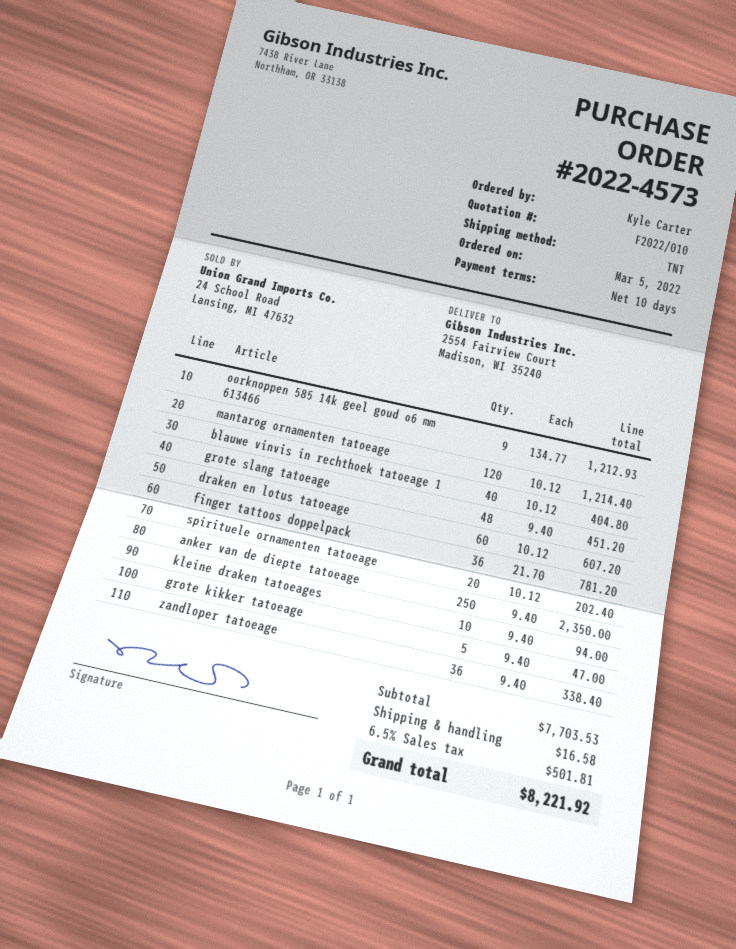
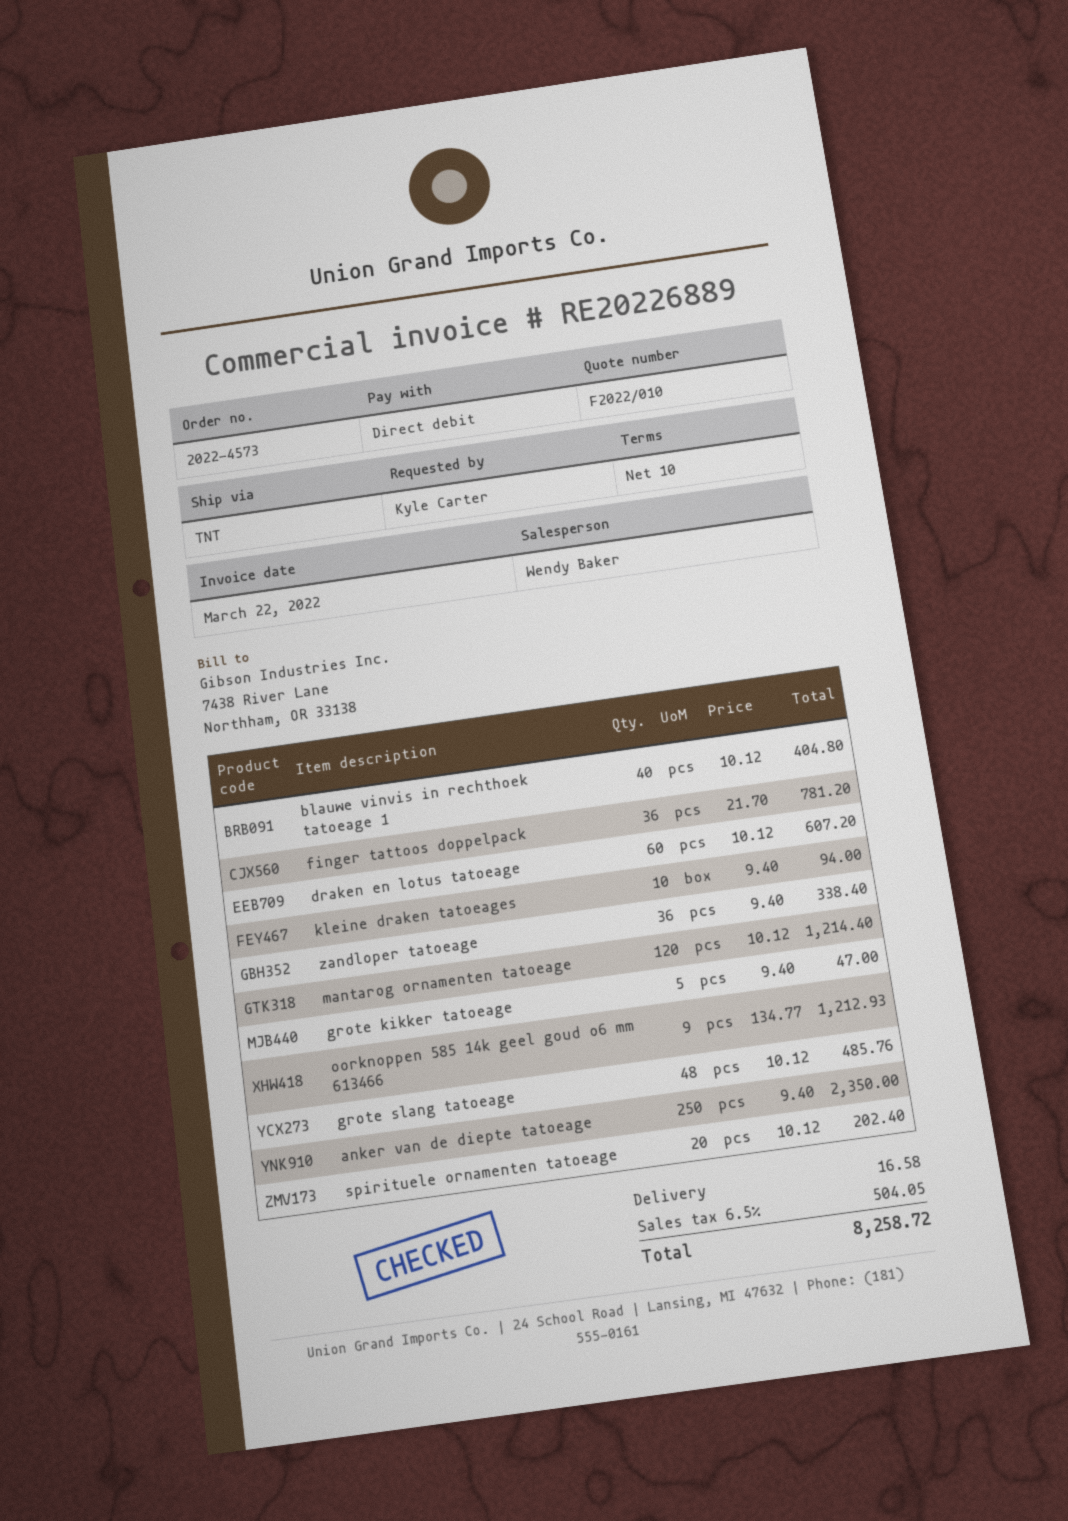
grote slang tatoeage: 48 x 9.40 = 451.20 -> 48 x 10.12 = 485.76
tax: 6.5% = 501.81 -> 6.5% = 504.05
total: 8221.92 -> 8258.72

